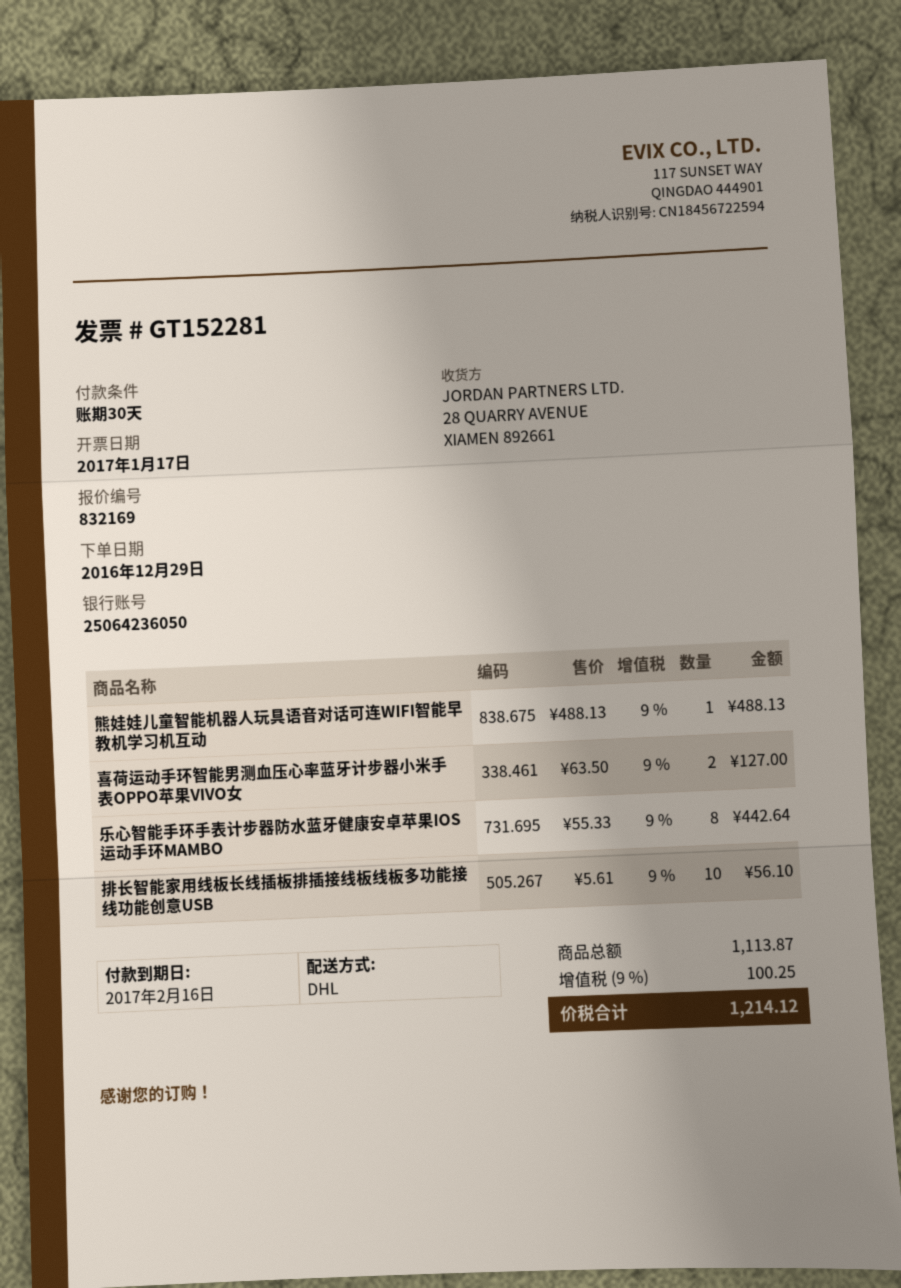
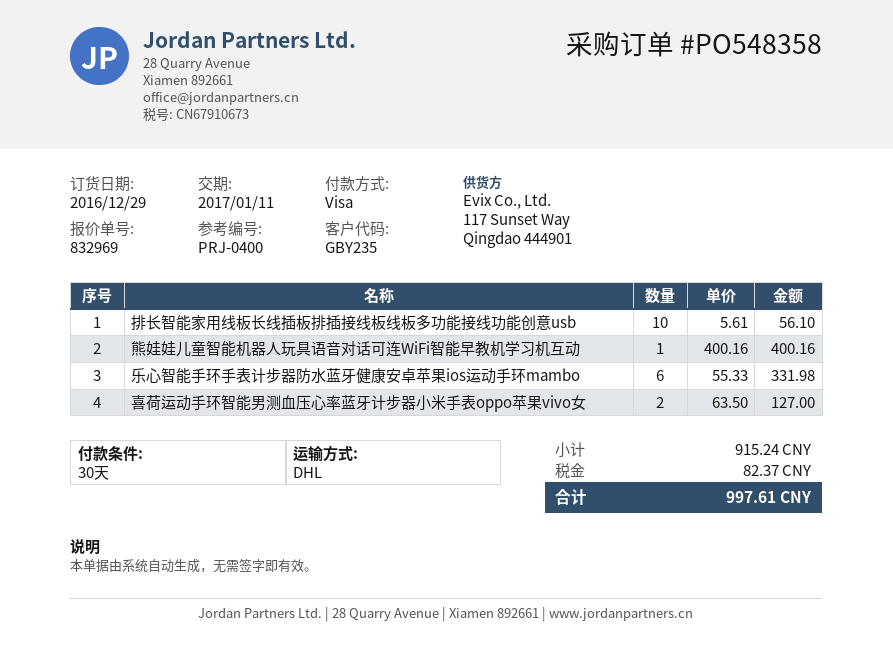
quote number: 832169 -> 832969
熊娃娃儿童智能机器人玩具语音对话可连WIFI智能早教机学习机互动: 1 x 488.13 = 488.13 -> 1 x 400.16 = 400.16
乐心智能手环手表计步器防水蓝牙健康安卓苹果IOS运动手环MAMBO: 8 x 55.33 = 442.64 -> 6 x 55.33 = 331.98
subtotal: 1113.87 -> 915.24
tax: 100.25 -> 82.37
total: 1214.12 -> 997.61

